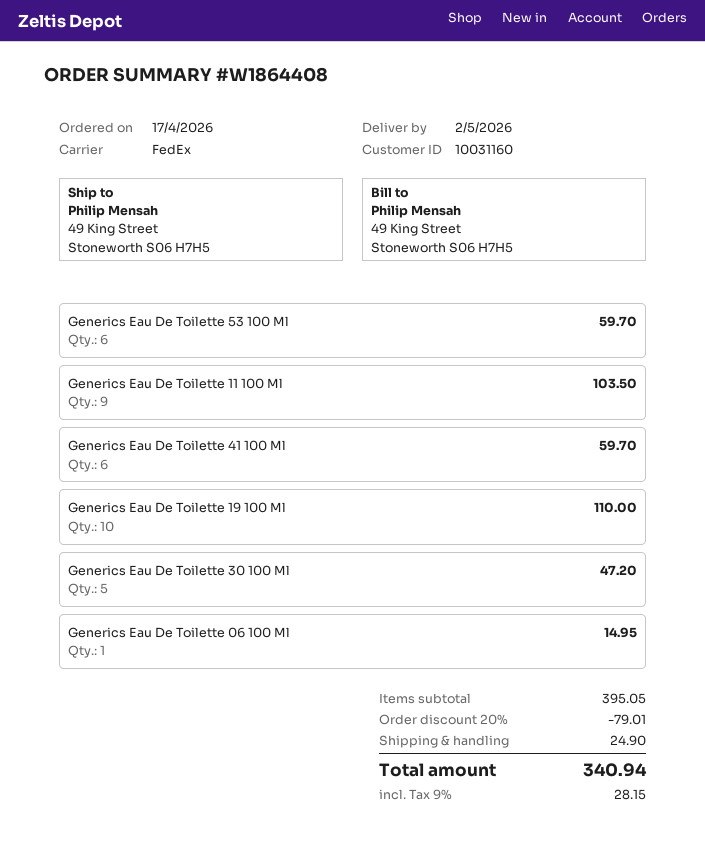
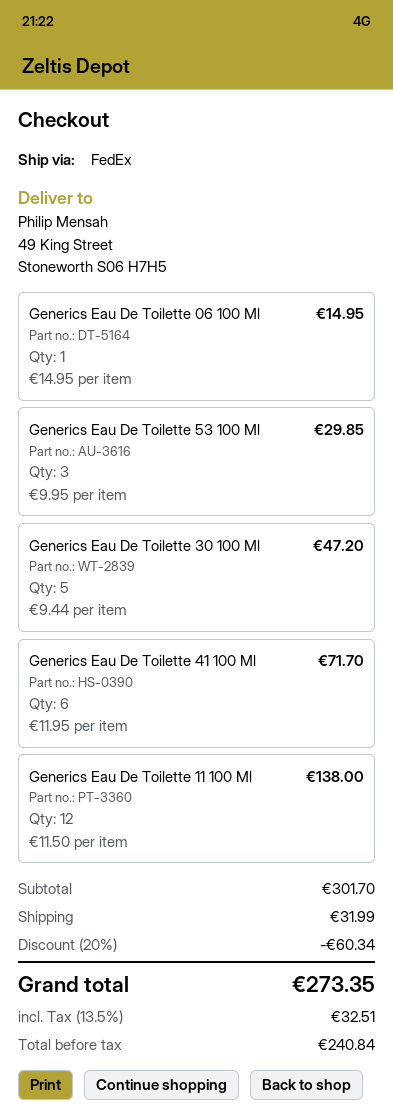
Generics Eau De Toilette 53 100 Ml: 6 for 59.70 -> 3 for 29.85
Generics Eau De Toilette 11 100 Ml: 9 for 103.50 -> 12 for 138.00
Generics Eau De Toilette 41 100 Ml: 6 for 59.70 -> 6 for 71.70
Generics Eau De Toilette 19 100 Ml: 10 for 110.00 -> none
subtotal: 395.05 -> 301.70
discount: 20% = 79.01 -> 20% = 60.34
shipping: 24.90 -> 31.99
tax: 9% = 28.15 -> 13.5% = 32.51
total: 340.94 -> 273.35

